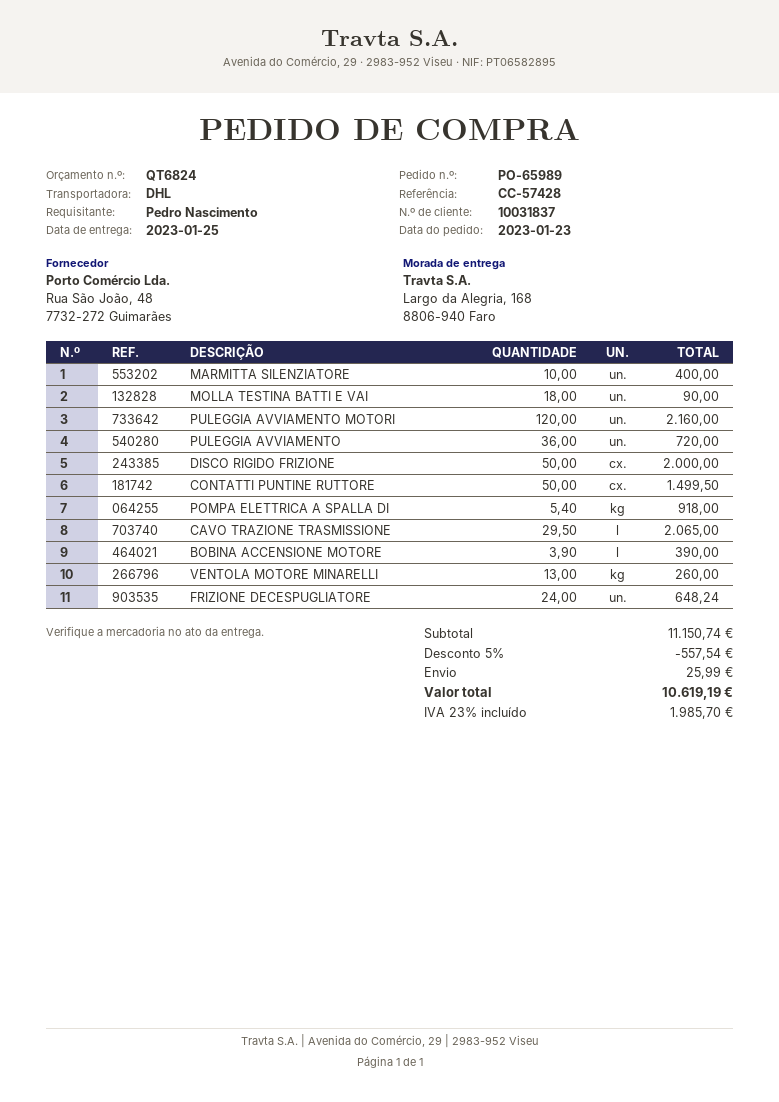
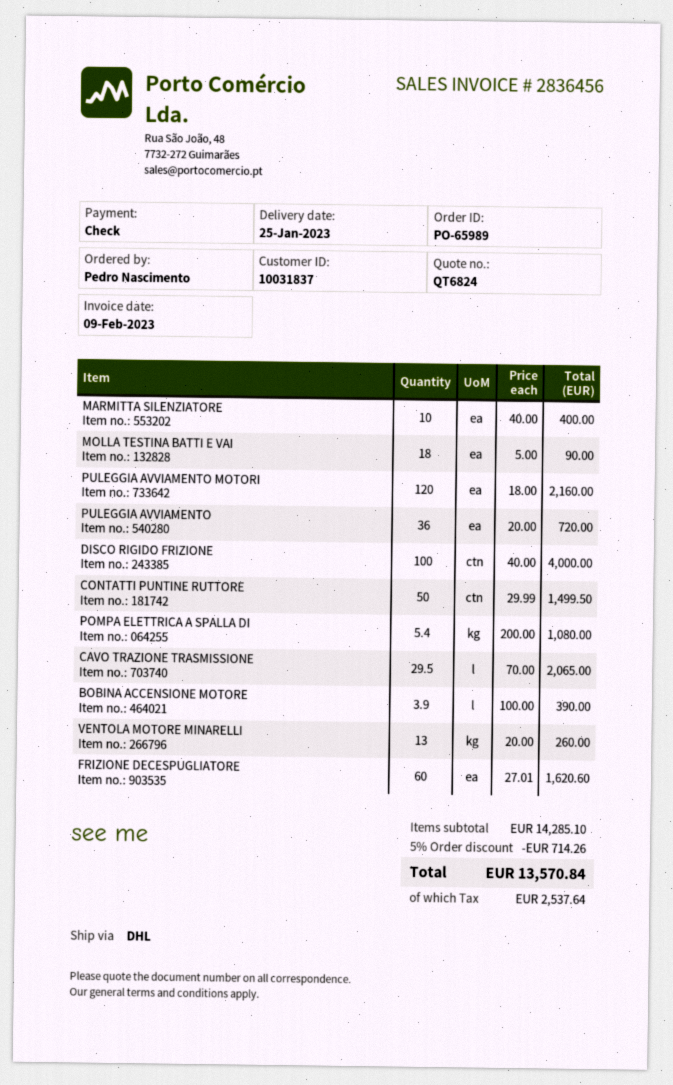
DISCO RIGIDO FRIZIONE: 50 for 2000.00 -> 100 for 4000.00
POMPA ELETTRICA A SPALLA DI: 5.4 for 918.00 -> 5.4 for 1080.00
FRIZIONE DECESPUGLIATORE: 24 for 648.24 -> 60 for 1620.60
subtotal: 11150.74 -> 14285.10
discount: 5% = 557.54 -> 5% = 714.26
shipping: 25.99 -> none
tax: 1985.70 -> 2537.64
total: 10619.19 -> 13570.84

